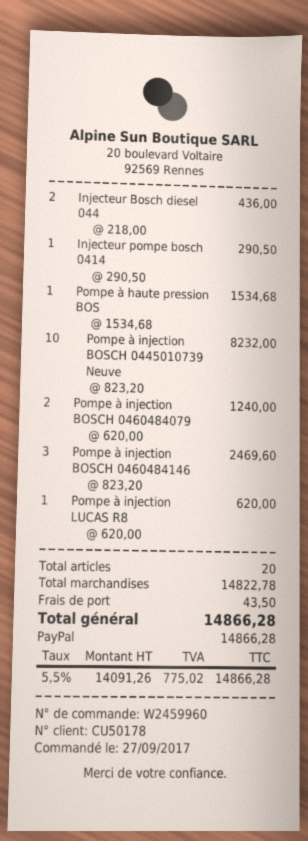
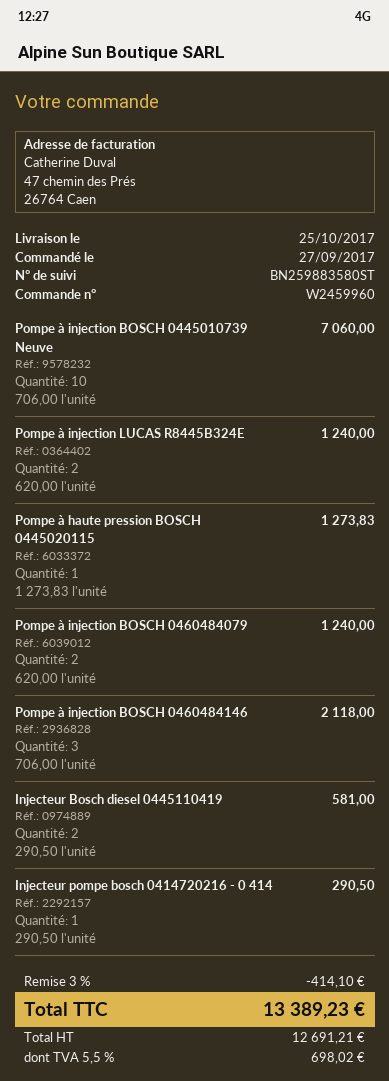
Injecteur Bosch diesel 044: 2 x 218.00 = 436.00 -> 2 x 290.50 = 581.00
Pompe à haute pression BOS: 1 x 1534.68 = 1534.68 -> 1 x 1273.83 = 1273.83
Pompe à injection BOSCH 0445010739 Neuve: 10 x 823.20 = 8232.00 -> 10 x 706.00 = 7060.00
Pompe à injection BOSCH 0460484146: 3 x 823.20 = 2469.60 -> 3 x 706.00 = 2118.00
Pompe à injection LUCAS R8: 1 x 620.00 = 620.00 -> 2 x 620.00 = 1240.00
discount: none -> 3% = 414.10
shipping: 43.50 -> none
net: 14091.26 -> 12691.21
tax: 5.5% = 775.02 -> 5.5% = 698.02
total: 14866.28 -> 13389.23

